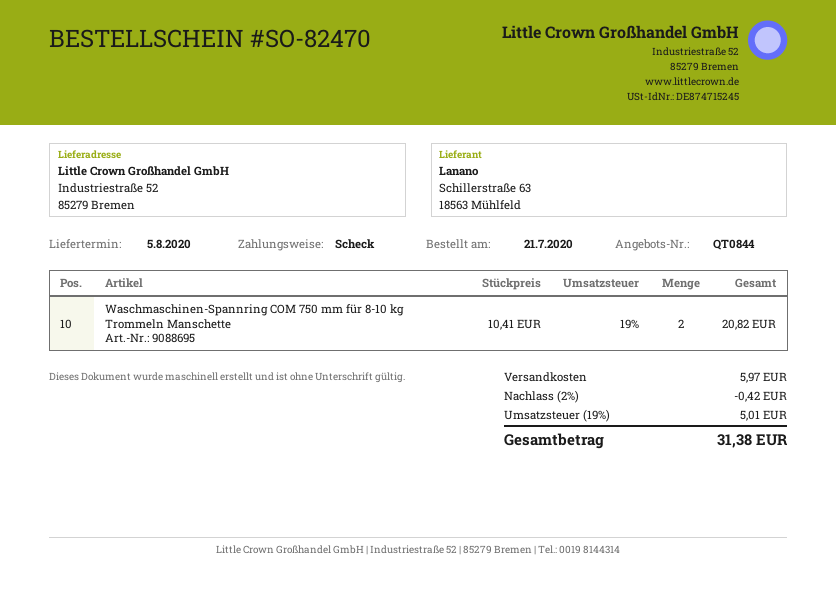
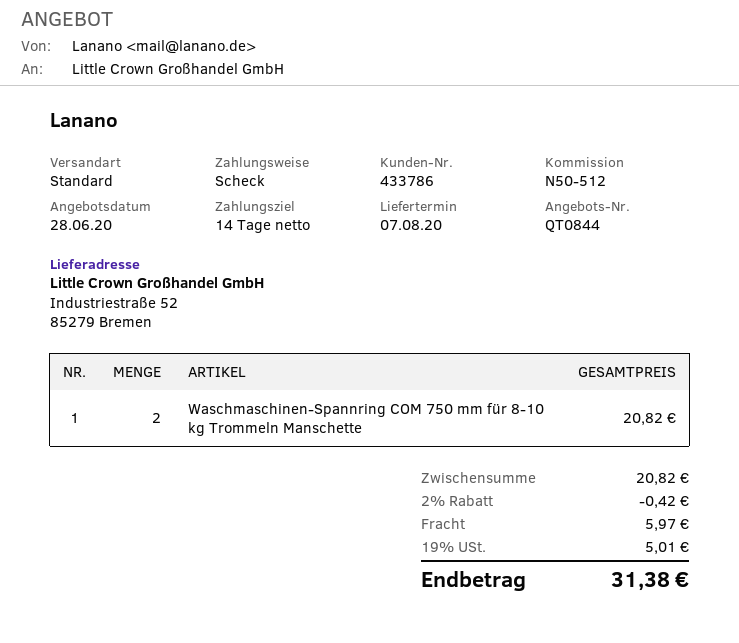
delivery date: 2020-08-05 -> 2020-08-07

